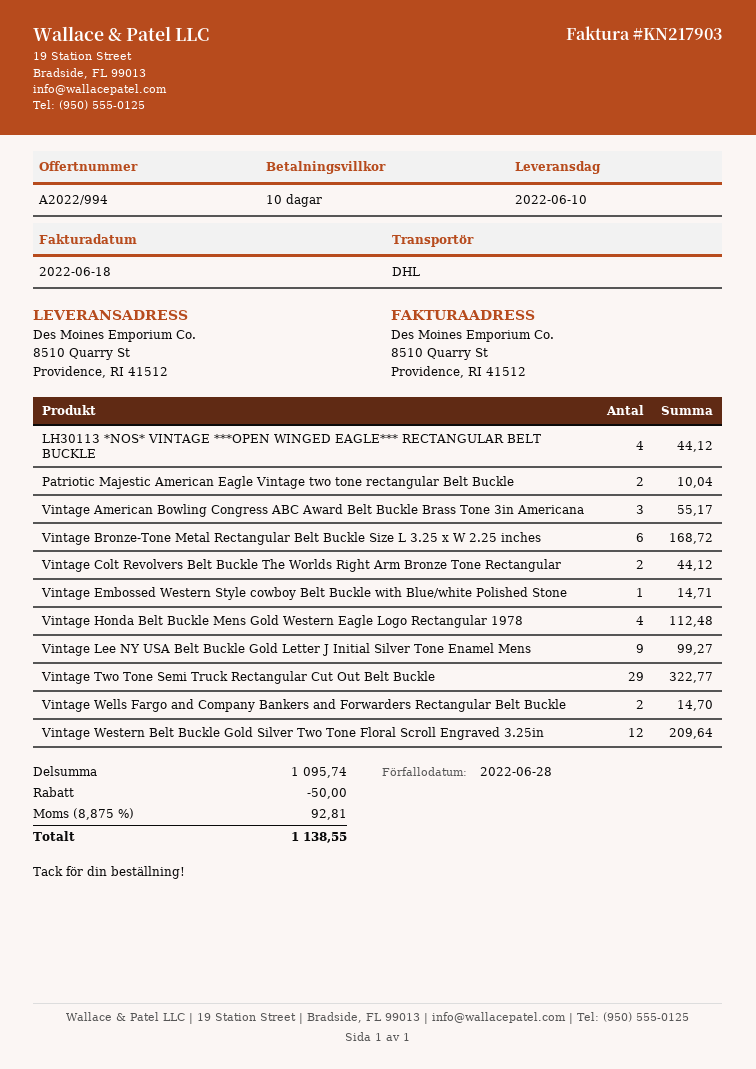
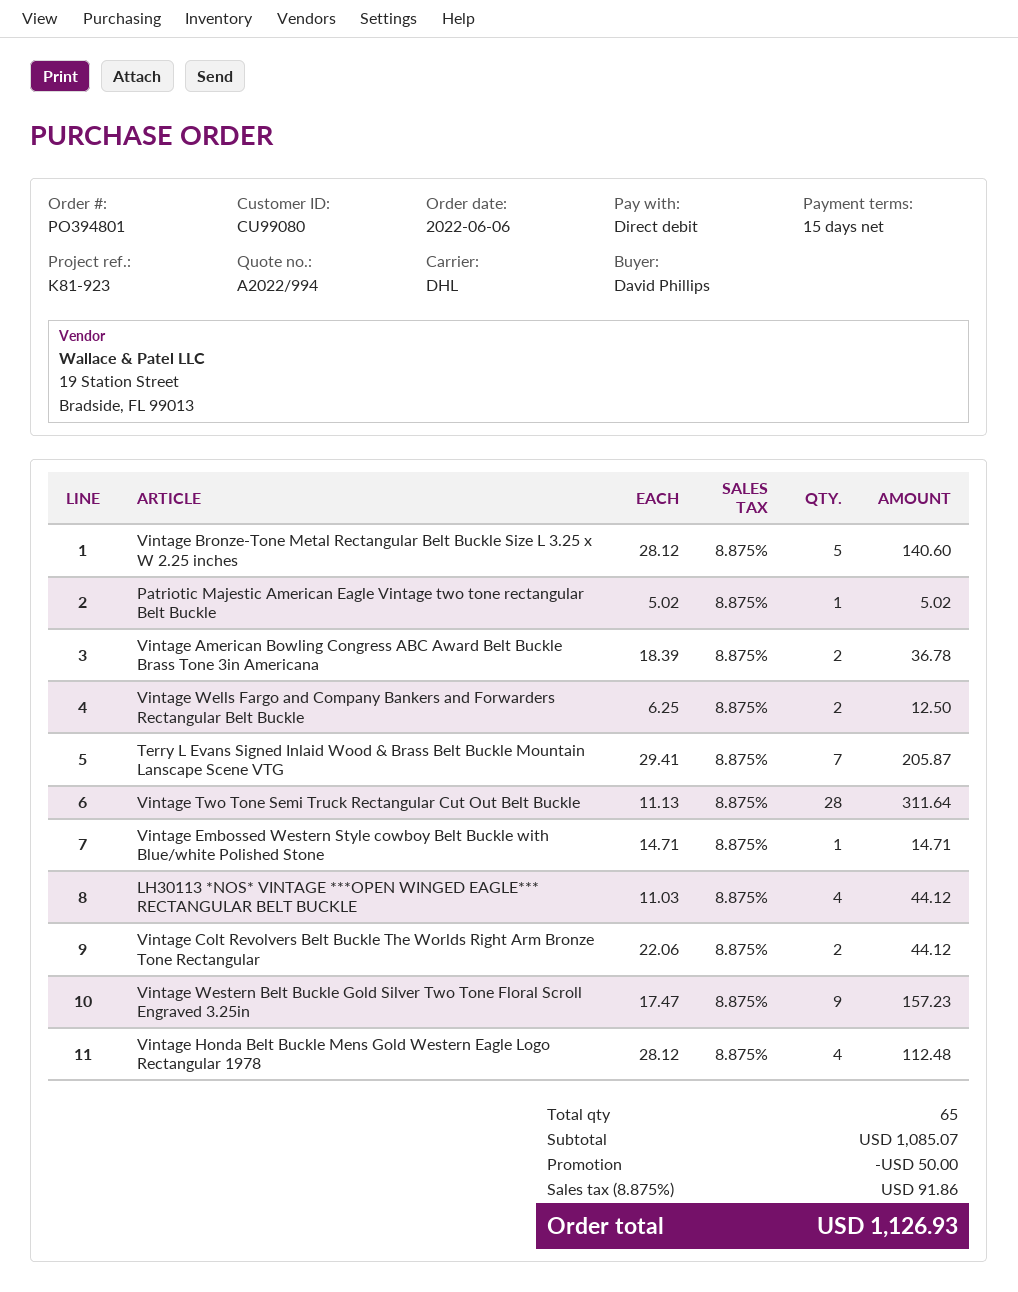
payment terms: 10 days -> 15 days
Patriotic Majestic American Eagle Vintage two tone rectangular Belt Buckle: 2 for 10.04 -> 1 for 5.02
Vintage American Bowling Congress ABC Award Belt Buckle Brass Tone 3in Americana: 3 for 55.17 -> 2 for 36.78
Vintage Bronze-Tone Metal Rectangular Belt Buckle Size L 3.25 x W 2.25 inches: 6 for 168.72 -> 5 for 140.60
Vintage Lee NY USA Belt Buckle Gold Letter J Initial Silver Tone Enamel Mens: 9 for 99.27 -> none
Vintage Two Tone Semi Truck Rectangular Cut Out Belt Buckle: 29 for 322.77 -> 28 for 311.64
Vintage Wells Fargo and Company Bankers and Forwarders Rectangular Belt Buckle: 2 for 14.70 -> 2 for 12.50
Vintage Western Belt Buckle Gold Silver Two Tone Floral Scroll Engraved 3.25in: 12 for 209.64 -> 9 for 157.23
Terry L Evans Signed Inlaid Wood & Brass Belt Buckle Mountain Lanscape Scene VTG: none -> 7 for 205.87
subtotal: 1095.74 -> 1085.07
tax: 8.875% = 92.81 -> 8.875% = 91.86
total: 1138.55 -> 1126.93

